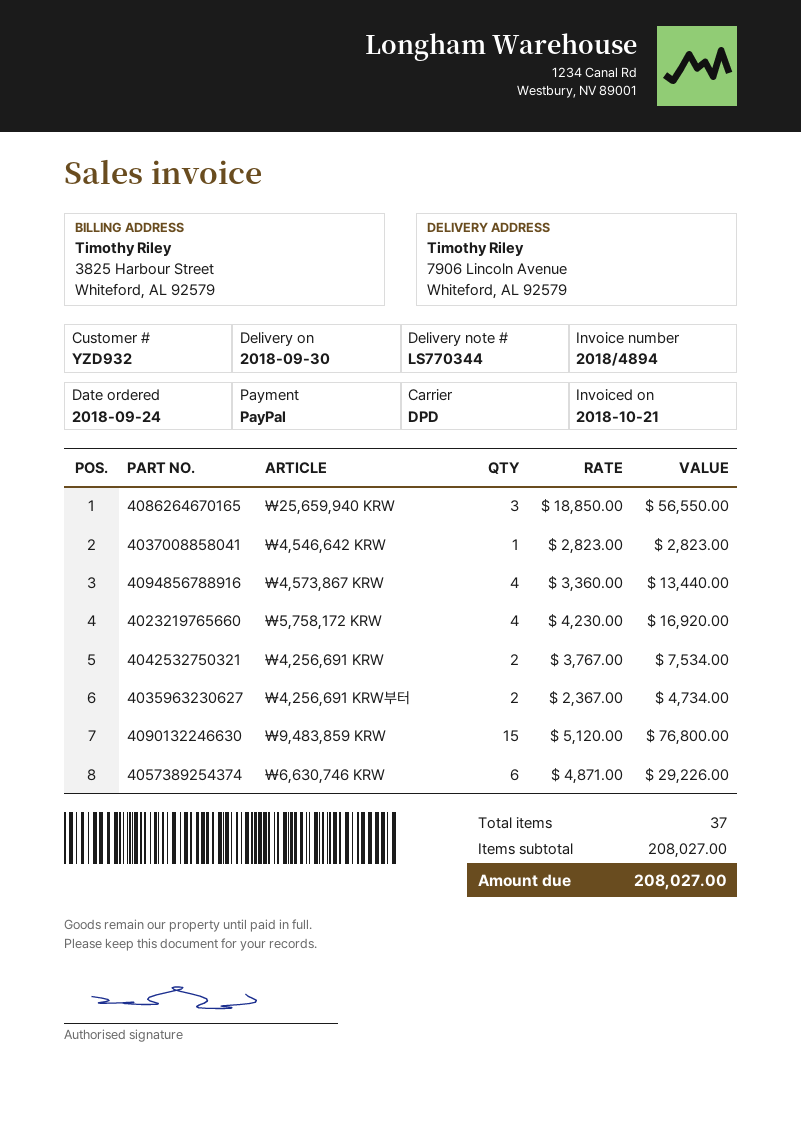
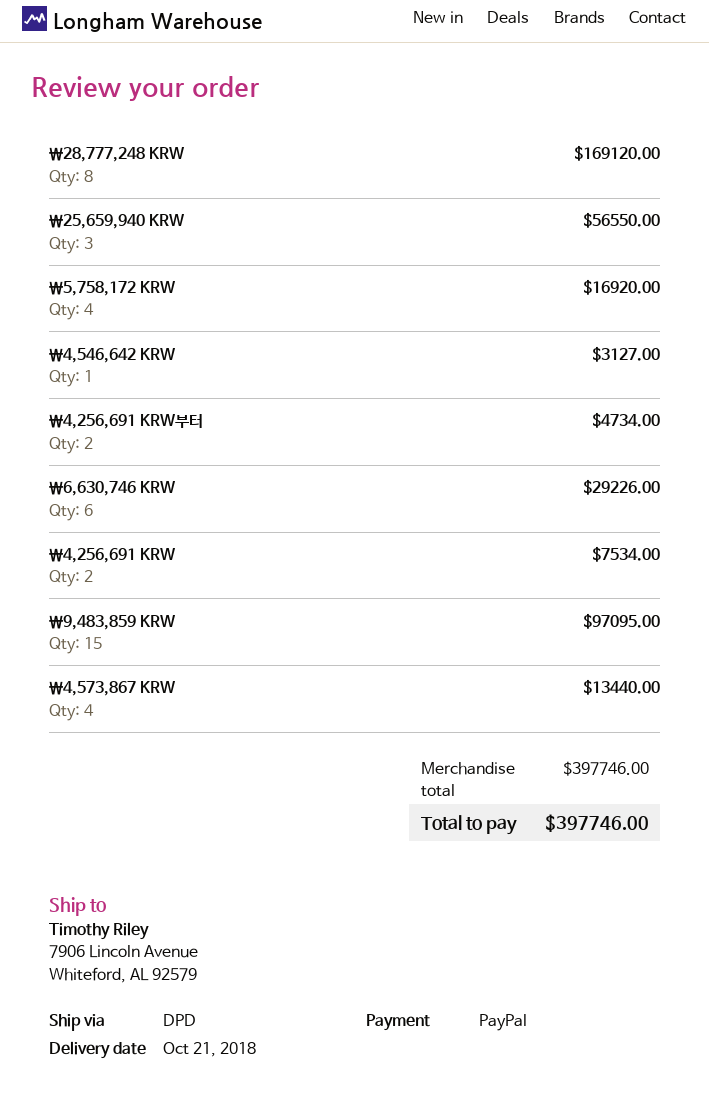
delivery date: 2018-09-30 -> 2018-10-21
₩4,546,642 KRW: 1 for 2823.00 -> 1 for 3127.00
₩9,483,859 KRW: 15 for 76800.00 -> 15 for 97095.00
₩28,777,248 KRW: none -> 8 for 169120.00
subtotal: 208027.00 -> 397746.00
total: 208027.00 -> 397746.00

